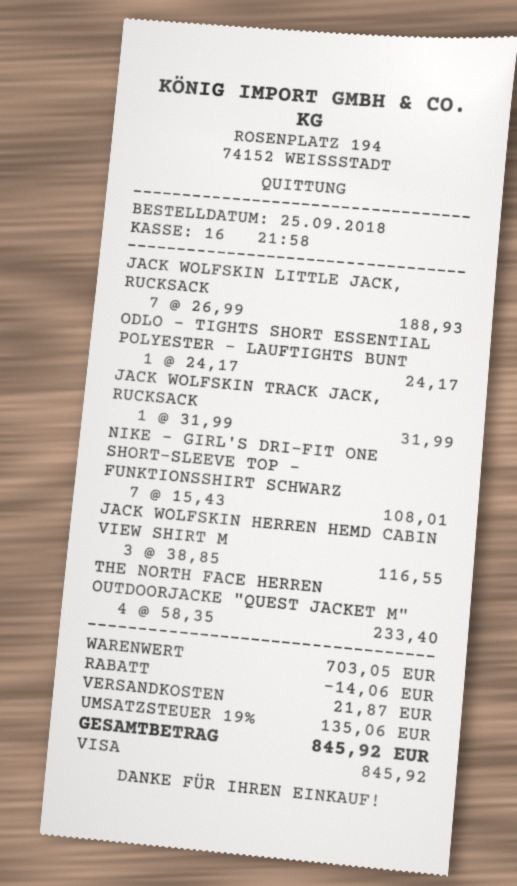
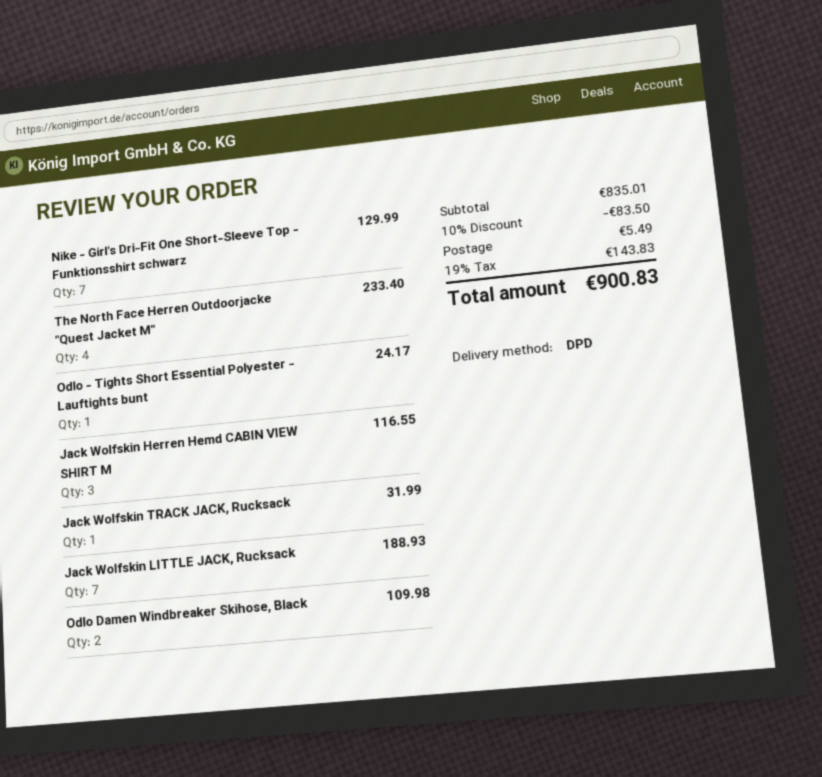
NIKE - GIRL'S DRI-FIT ONE SHORT-SLEEVE TOP - FUNKTIONSSHIRT SCHWARZ: 7 for 108.01 -> 7 for 129.99
Odlo Damen Windbreaker Skihose, Black: none -> 2 for 109.98
subtotal: 703.05 -> 835.01
discount: 14.06 -> 83.50
shipping: 21.87 -> 5.49
tax: 19% = 135.06 -> 19% = 143.83
total: 845.92 -> 900.83

